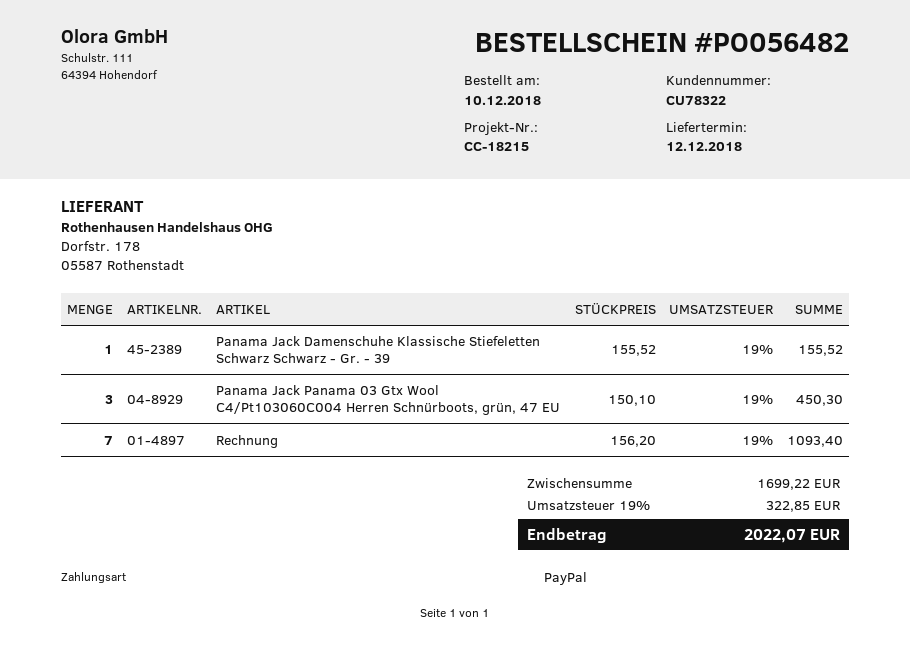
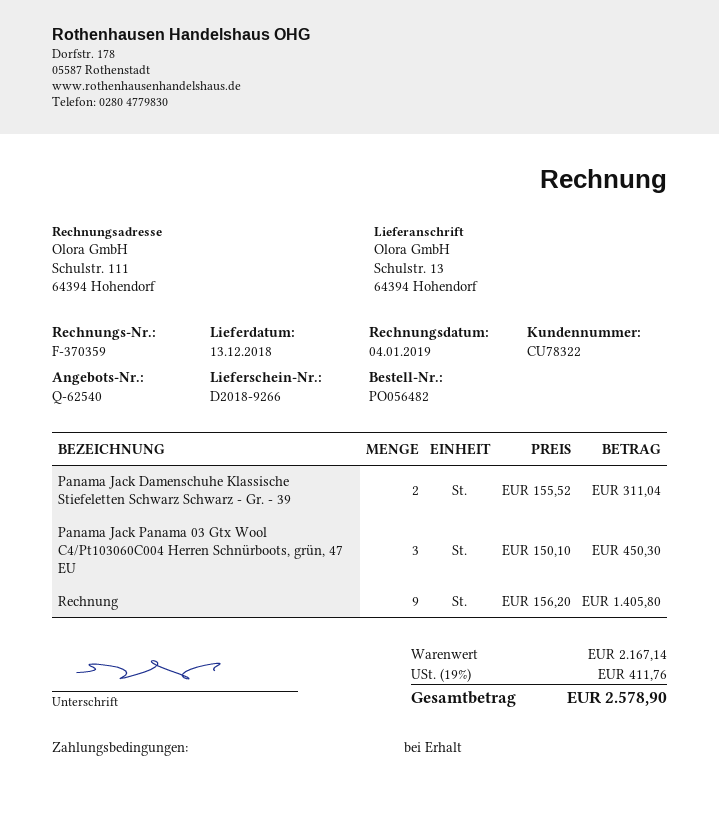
delivery date: 2018-12-12 -> 2018-12-13
Panama Jack Damenschuhe Klassische Stiefeletten Schwarz Schwarz - Gr. - 39: 1 x 155.52 = 155.52 -> 2 x 155.52 = 311.04
Rechnung: 7 x 156.20 = 1093.40 -> 9 x 156.20 = 1405.80
subtotal: 1699.22 -> 2167.14
tax: 19% = 322.85 -> 19% = 411.76
total: 2022.07 -> 2578.90

